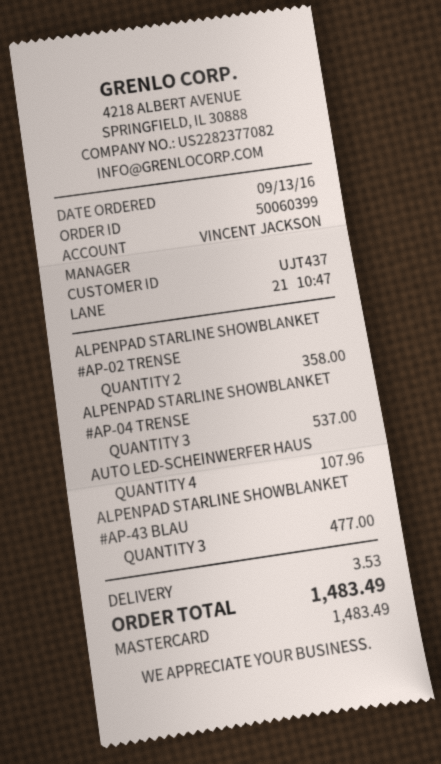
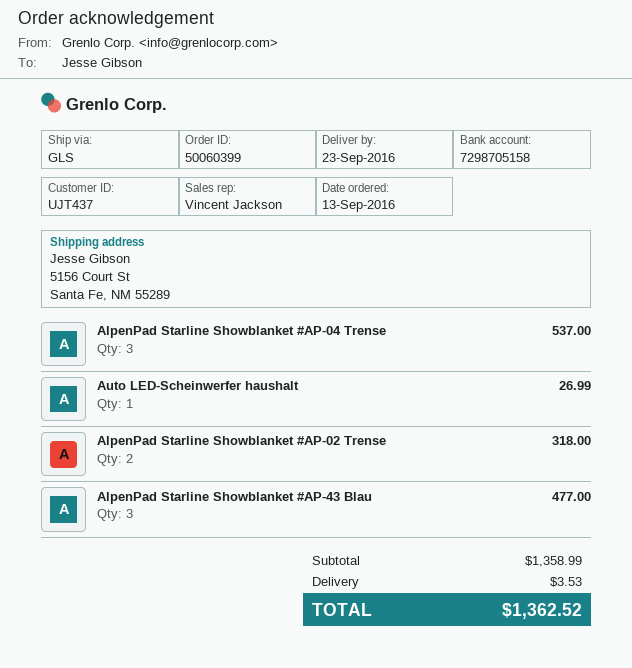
ALPENPAD STARLINE SHOWBLANKET #AP-02 TRENSE: 2 for 358.00 -> 2 for 318.00
AUTO LED-SCHEINWERFER HAUS: 4 for 107.96 -> 1 for 26.99
total: 1483.49 -> 1362.52

